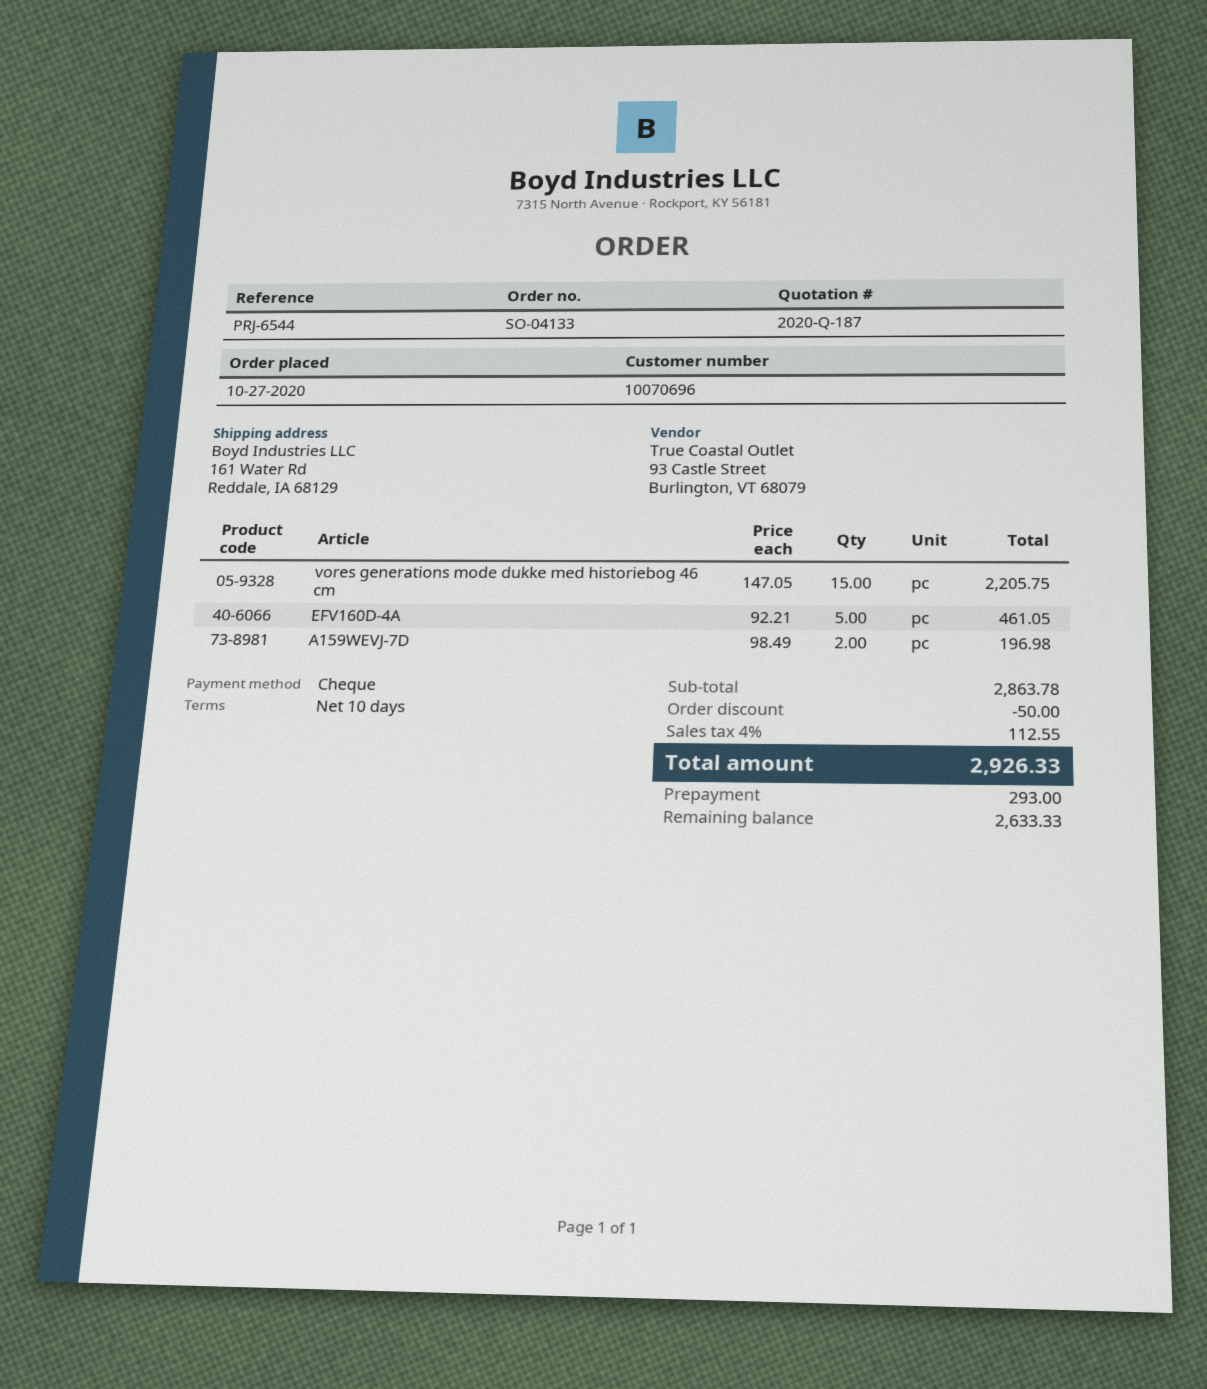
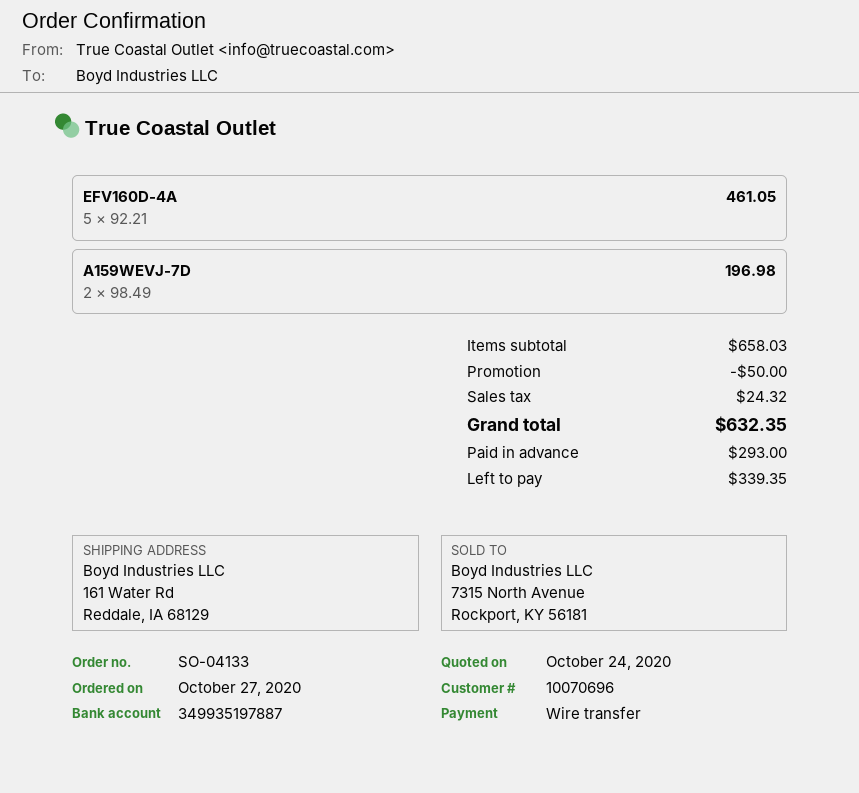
payment method: cheque -> bank transfer
vores generations mode dukke med historiebog 46 cm: 15 x 147.05 = 2205.75 -> none
subtotal: 2863.78 -> 658.03
tax: 112.55 -> 24.32
total: 2926.33 -> 632.35
balance: 2633.33 -> 339.35

